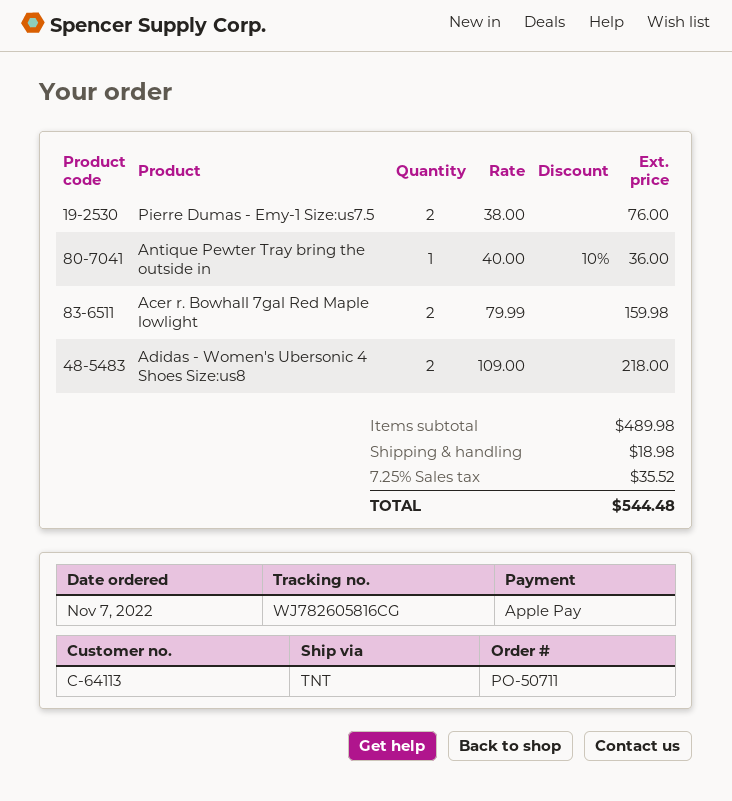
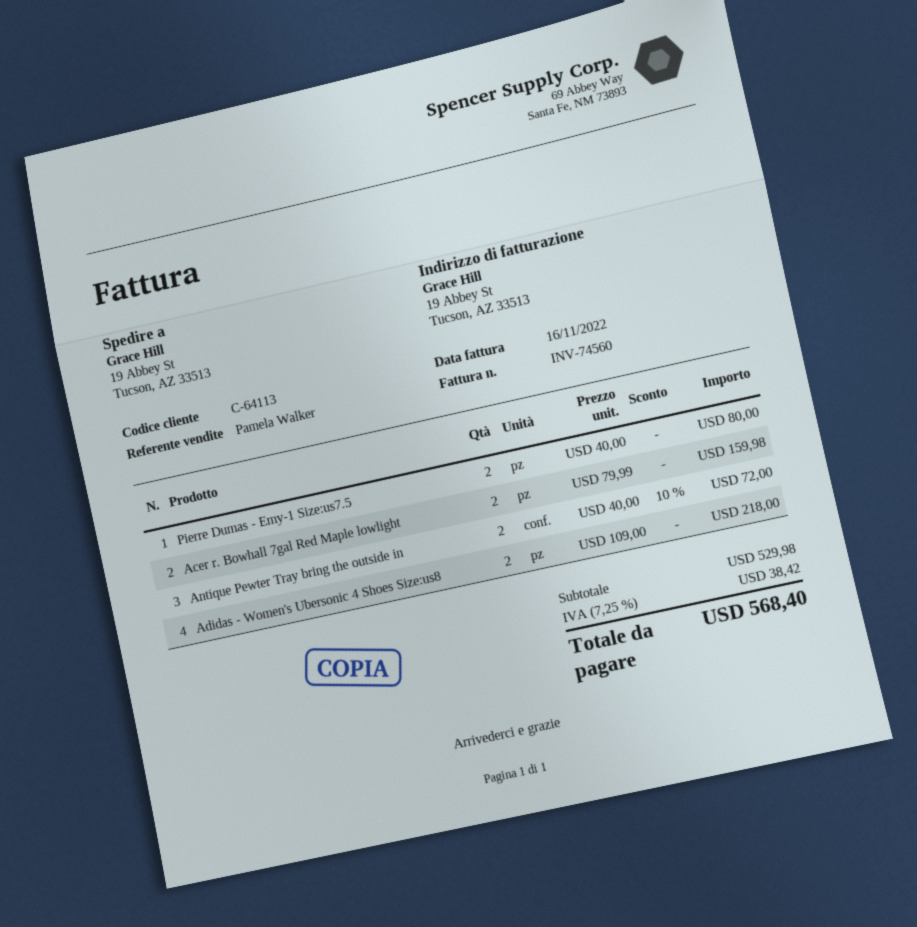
Pierre Dumas - Emy-1 Size:us7.5: 2 x 38.00 = 76.00 -> 2 x 40.00 = 80.00
Antique Pewter Tray bring the outside in: 1 x 40.00 - 10% = 36.00 -> 2 x 40.00 - 10% = 72.00
subtotal: 489.98 -> 529.98
shipping: 18.98 -> none
tax: 7.25% = 35.52 -> 7.25% = 38.42
total: 544.48 -> 568.40

